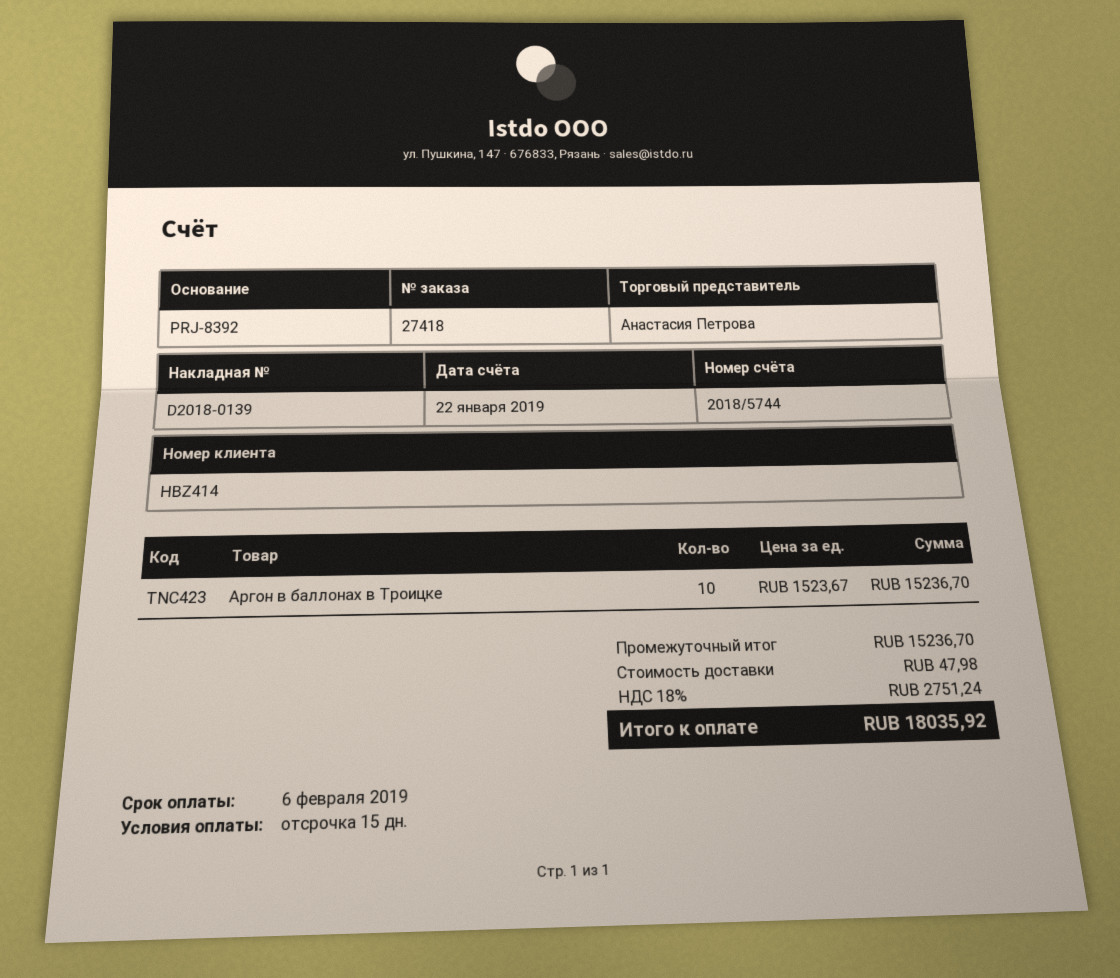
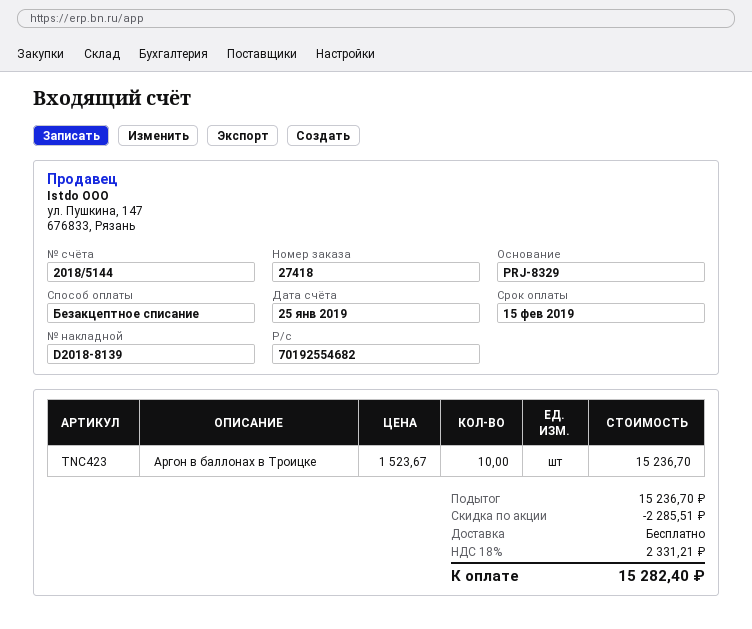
delivery note number: D2018-0139 -> D2018-8139
invoice number: 2018/5744 -> 2018/5144
invoice date: 2019-01-22 -> 2019-01-25
due date: 2019-02-06 -> 2019-02-15
reference: PRJ-8392 -> PRJ-8329
discount: none -> 2285.51
shipping: 47.98 -> 0.00
tax: 18% = 2751.24 -> 18% = 2331.21
total: 18035.92 -> 15282.40

